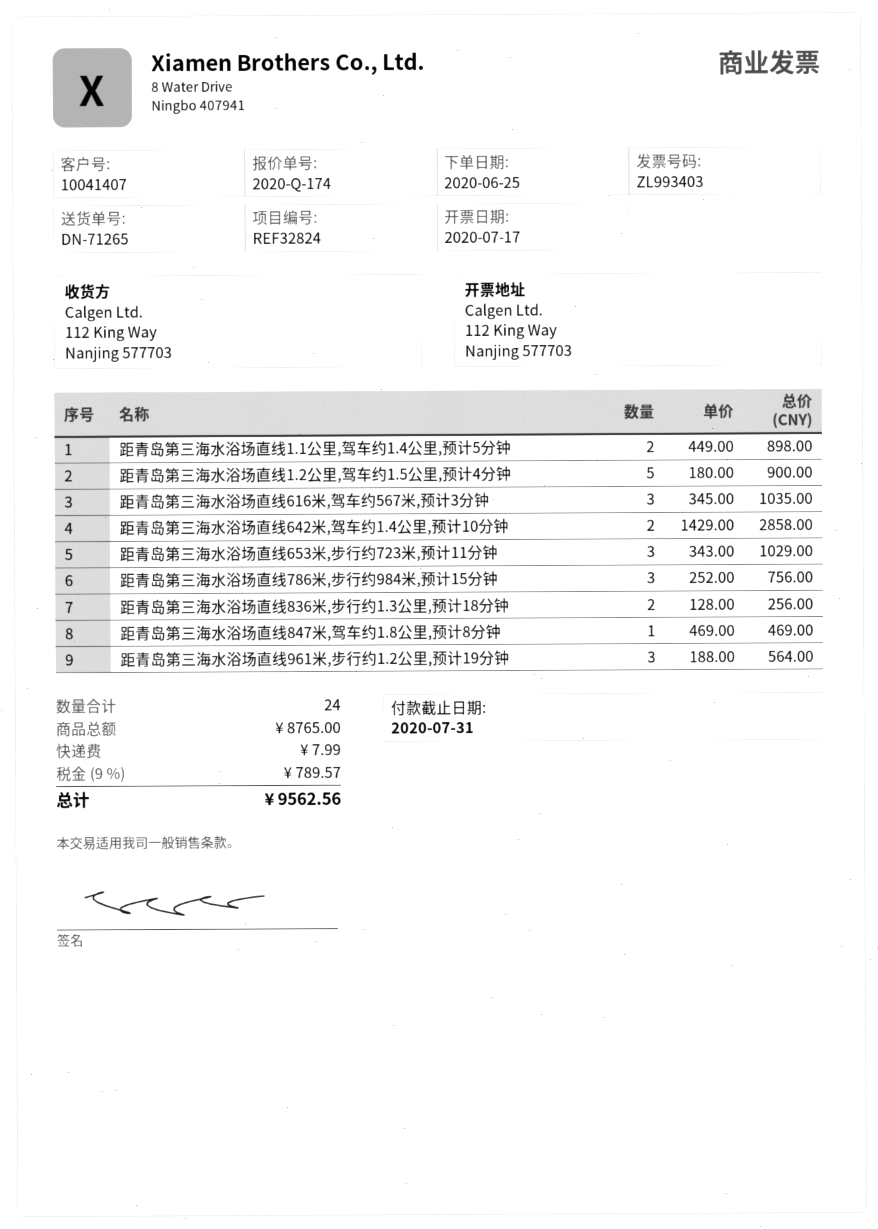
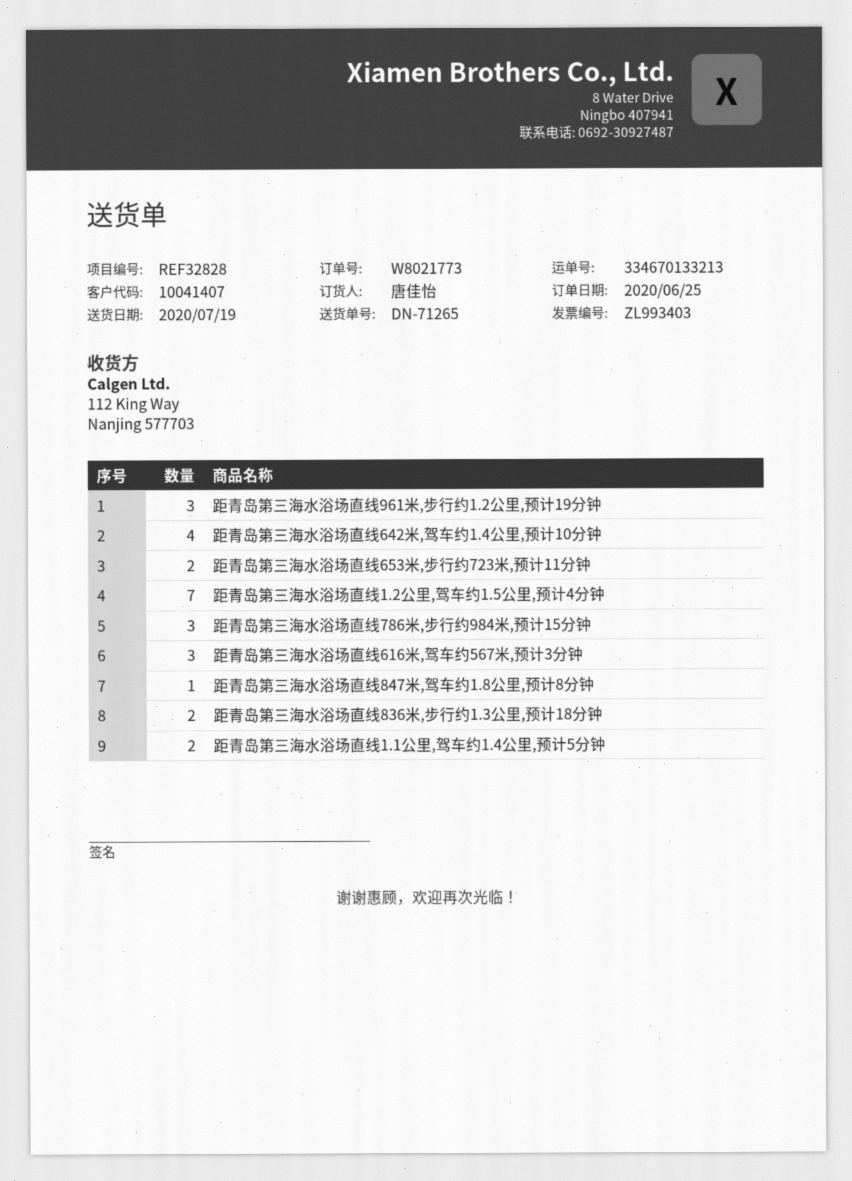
reference: REF32824 -> REF32828
距青岛第三海水浴场直线1.2公里,驾车约1.5公里,预计4分钟: 5 -> 7
距青岛第三海水浴场直线642米,驾车约1.4公里,预计10分钟: 2 -> 4
距青岛第三海水浴场直线653米,步行约723米,预计11分钟: 3 -> 2

